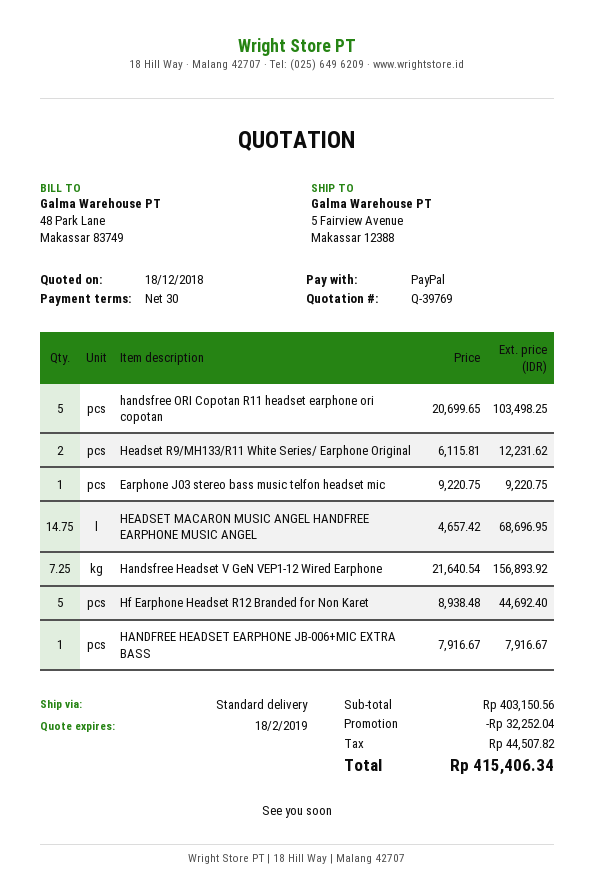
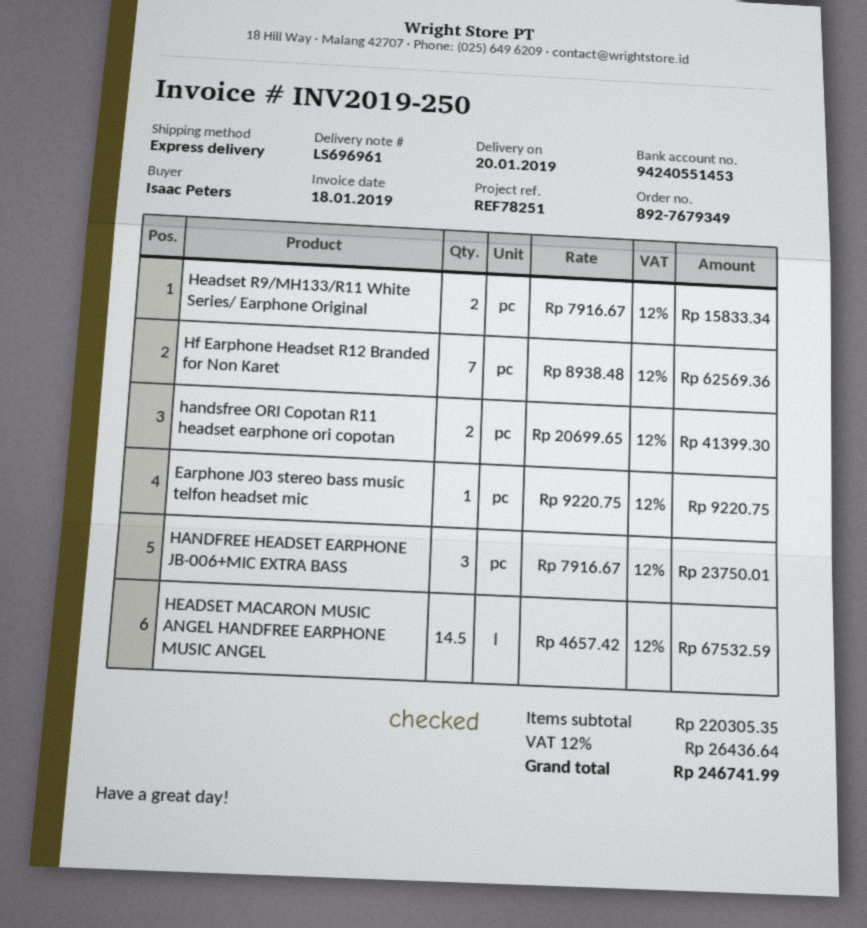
shipping method: standard -> express
handsfree ORI Copotan R11 headset earphone ori copotan: 5 x 20699.65 = 103498.25 -> 2 x 20699.65 = 41399.30
Headset R9/MH133/R11 White Series/ Earphone Original: 2 x 6115.81 = 12231.62 -> 2 x 7916.67 = 15833.34
HEADSET MACARON MUSIC ANGEL HANDFREE EARPHONE MUSIC ANGEL: 14.75 x 4657.42 = 68696.95 -> 14.5 x 4657.42 = 67532.59
Handsfree Headset V GeN VEP1-12 Wired Earphone: 7.25 x 21640.54 = 156893.92 -> none
Hf Earphone Headset R12 Branded for Non Karet: 5 x 8938.48 = 44692.40 -> 7 x 8938.48 = 62569.36
HANDFREE HEADSET EARPHONE JB-006+MIC EXTRA BASS: 1 x 7916.67 = 7916.67 -> 3 x 7916.67 = 23750.01
subtotal: 403150.56 -> 220305.35
discount: 32252.04 -> none
tax: 44507.82 -> 26436.64
total: 415406.34 -> 246741.99

